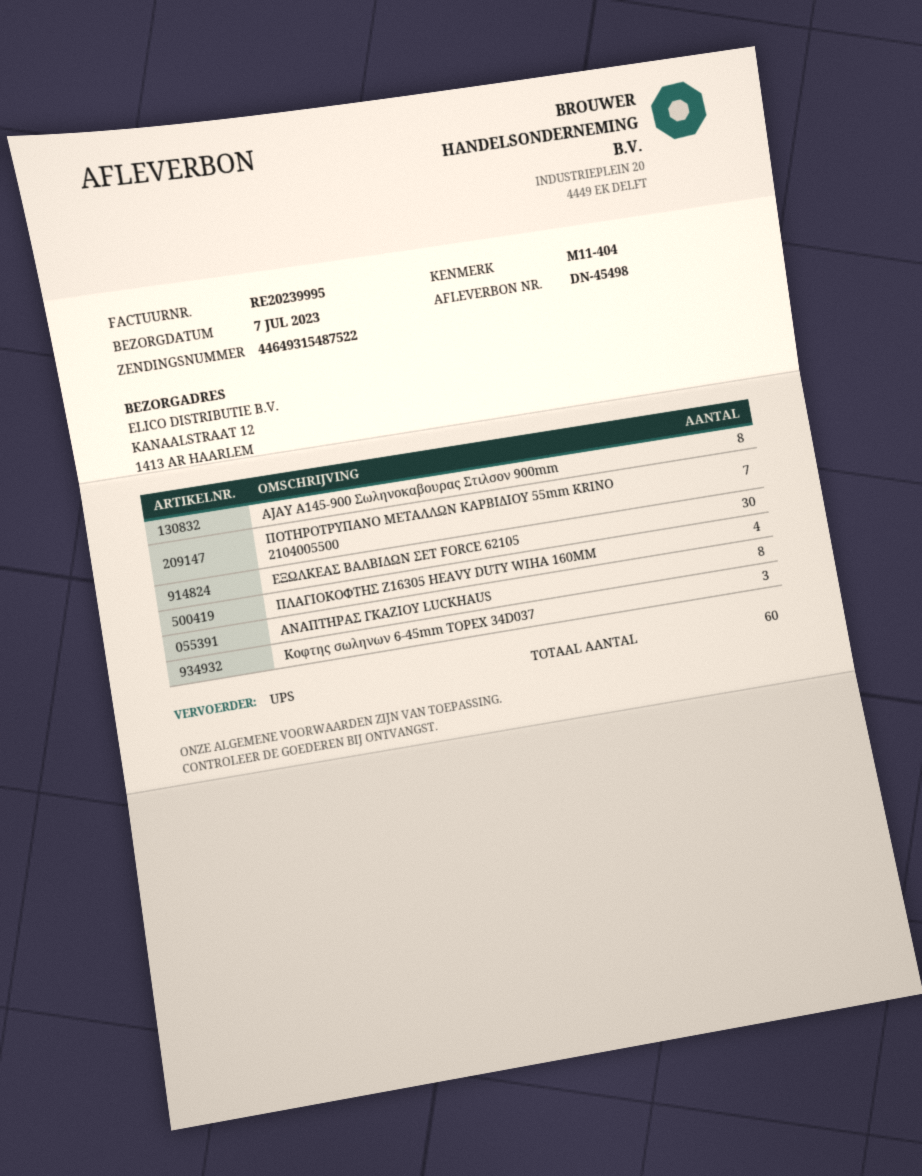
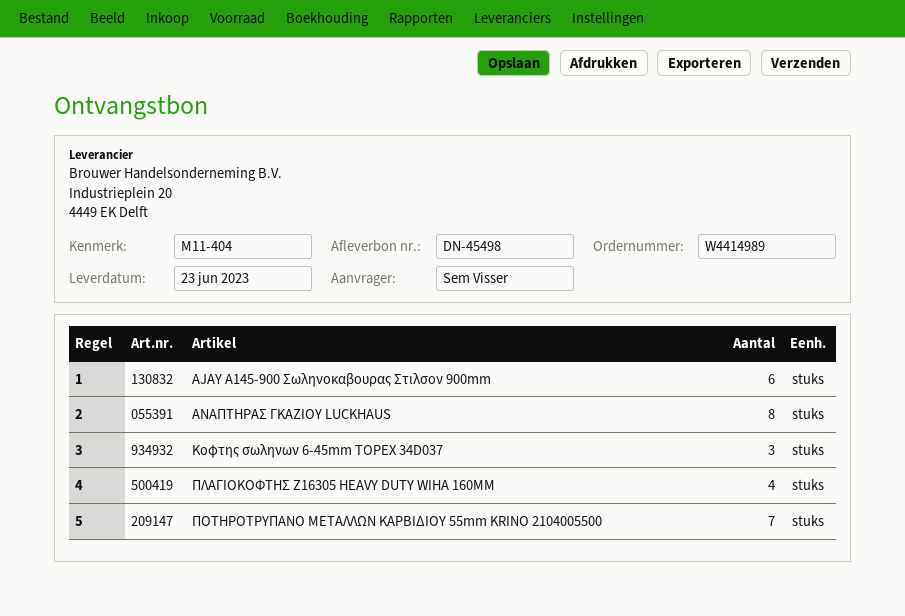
delivery date: 2023-07-07 -> 2023-06-23
AJAY A145-900 Σωληνοκαβουρας Στιλσον 900mm: 8 -> 6
ΕΞΩΛΚΕΑΣ ΒΑΛΒΙΔΩΝ ΣΕΤ FORCE 62105: 30 -> none

